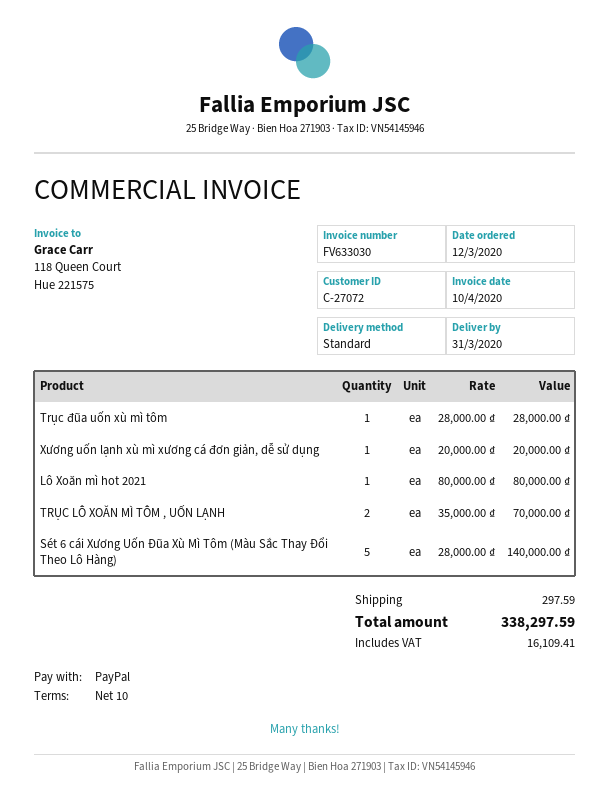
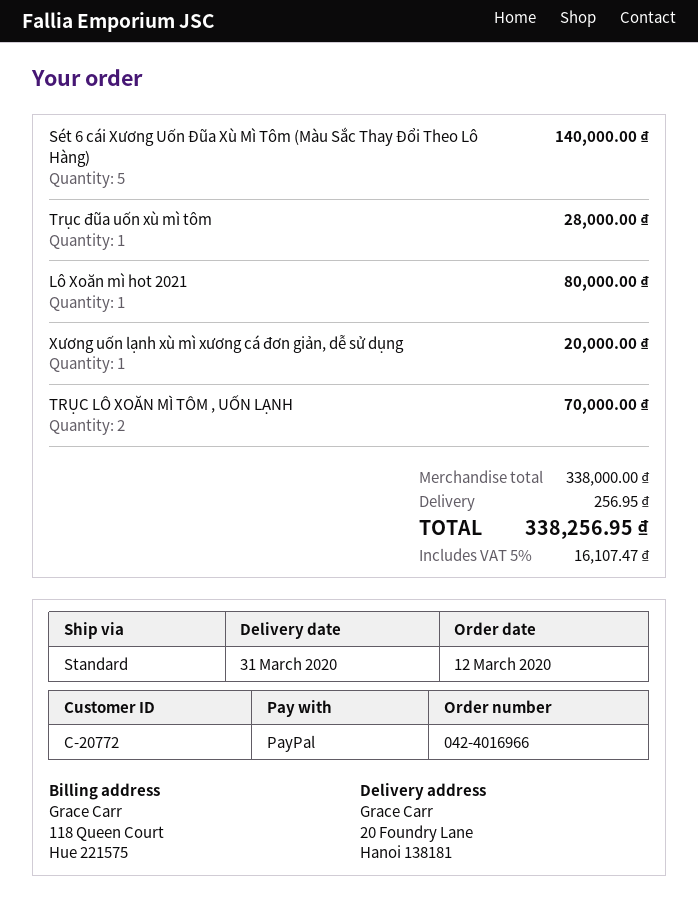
customer number: C-27072 -> C-20772
shipping: 297.59 -> 256.95
tax: 16109.41 -> 16107.47
total: 338297.59 -> 338256.95

